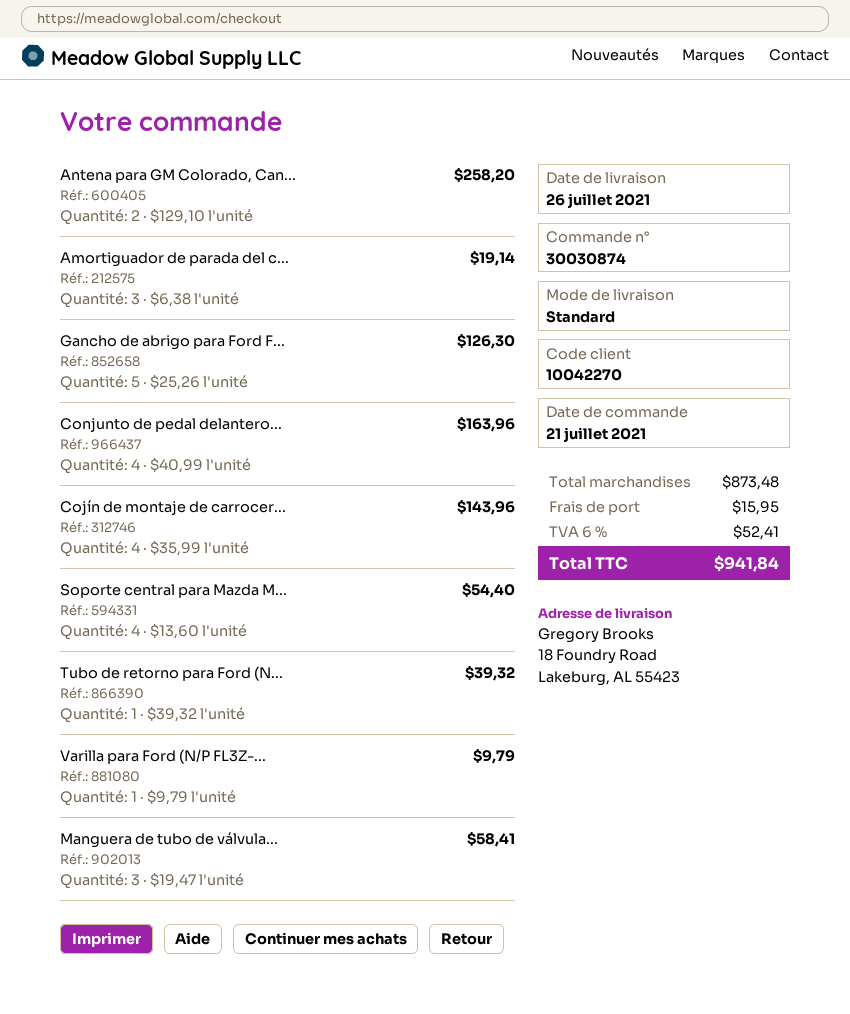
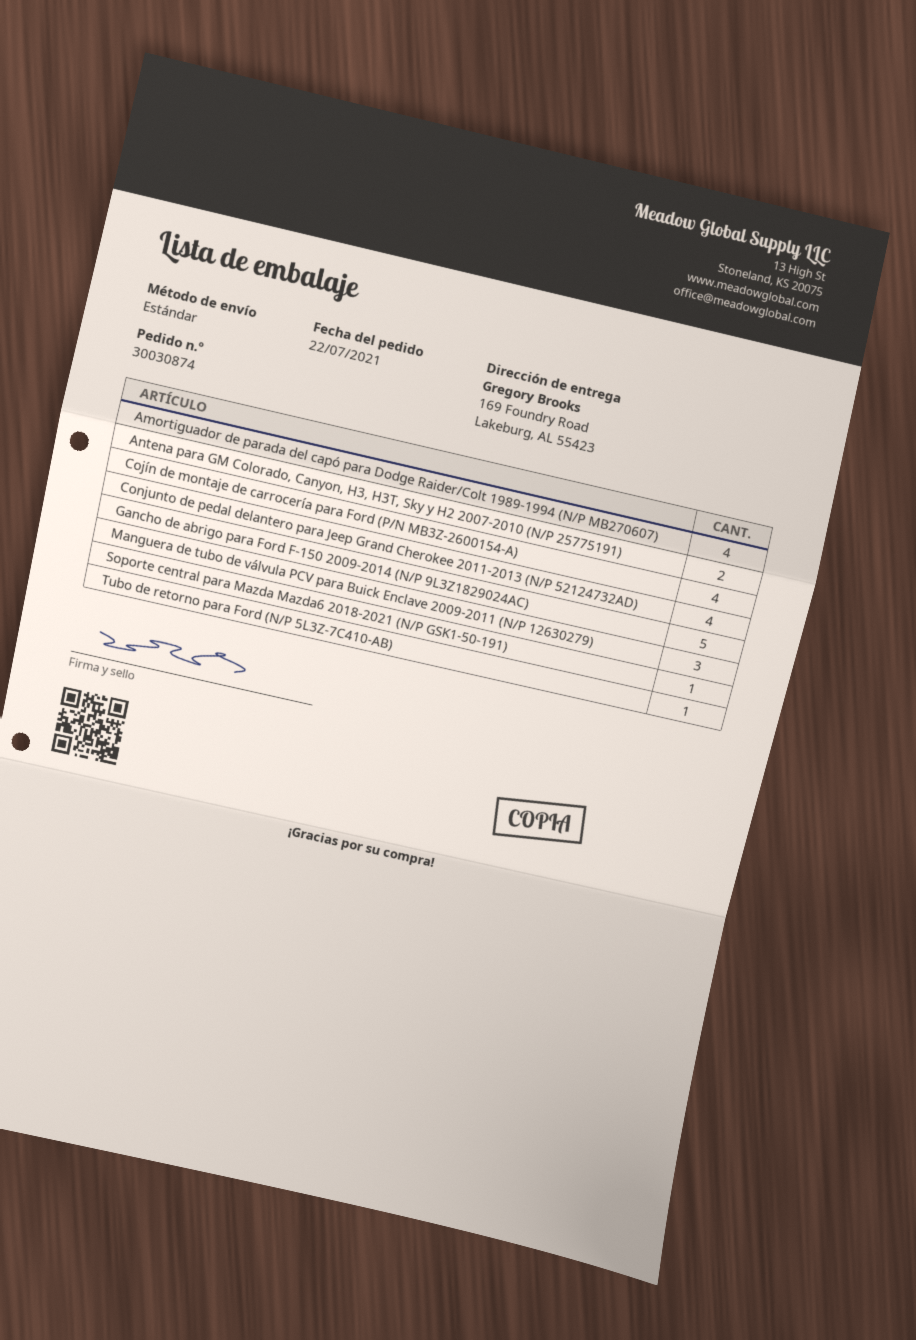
order date: 2021-07-21 -> 2021-07-22
ship to: 18 Foundry Road, Lakeburg, AL 55423 -> 169 Foundry Road, Lakeburg, AL 55423
Amortiguador de parada del c...: 3 -> 4
Soporte central para Mazda M...: 4 -> 1
Varilla para Ford (N/P FL3Z-...: 1 -> none

